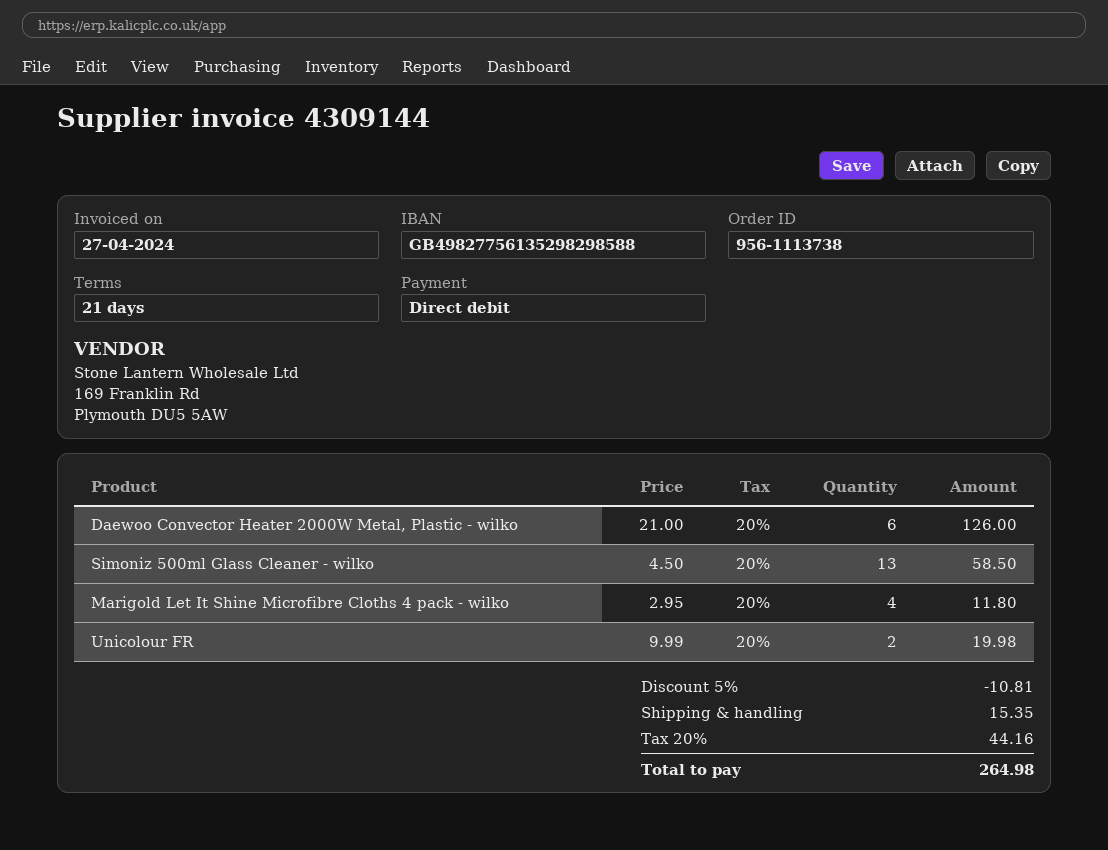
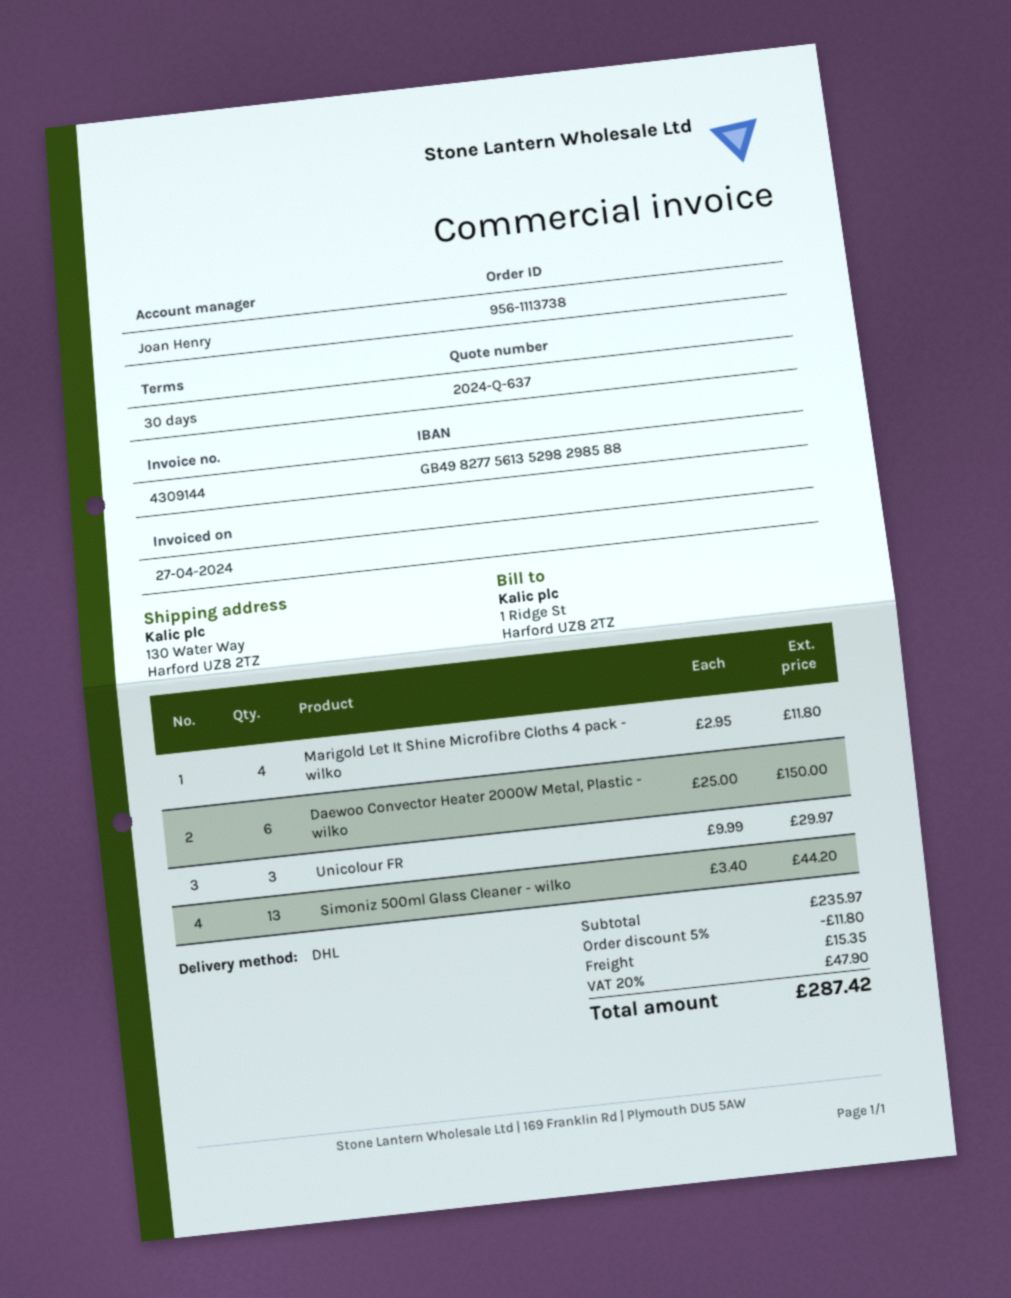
payment terms: 21 days -> 30 days
Daewoo Convector Heater 2000W Metal, Plastic - wilko: 6 x 21.00 = 126.00 -> 6 x 25.00 = 150.00
Simoniz 500ml Glass Cleaner - wilko: 13 x 4.50 = 58.50 -> 13 x 3.40 = 44.20
Unicolour FR: 2 x 9.99 = 19.98 -> 3 x 9.99 = 29.97
discount: 5% = 10.81 -> 5% = 11.80
tax: 20% = 44.16 -> 20% = 47.90
total: 264.98 -> 287.42

